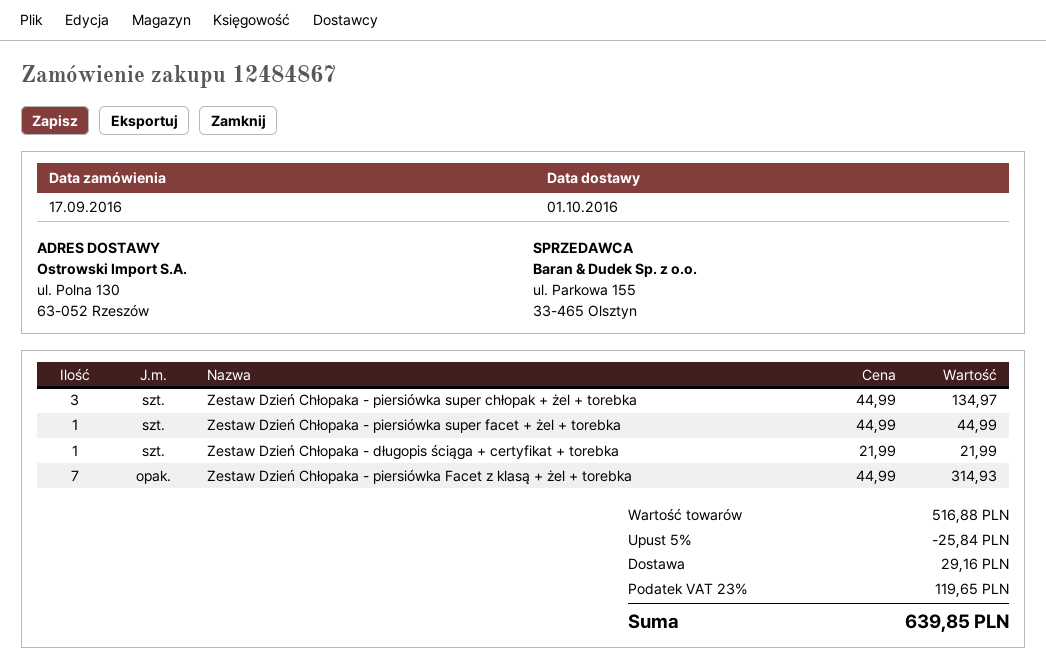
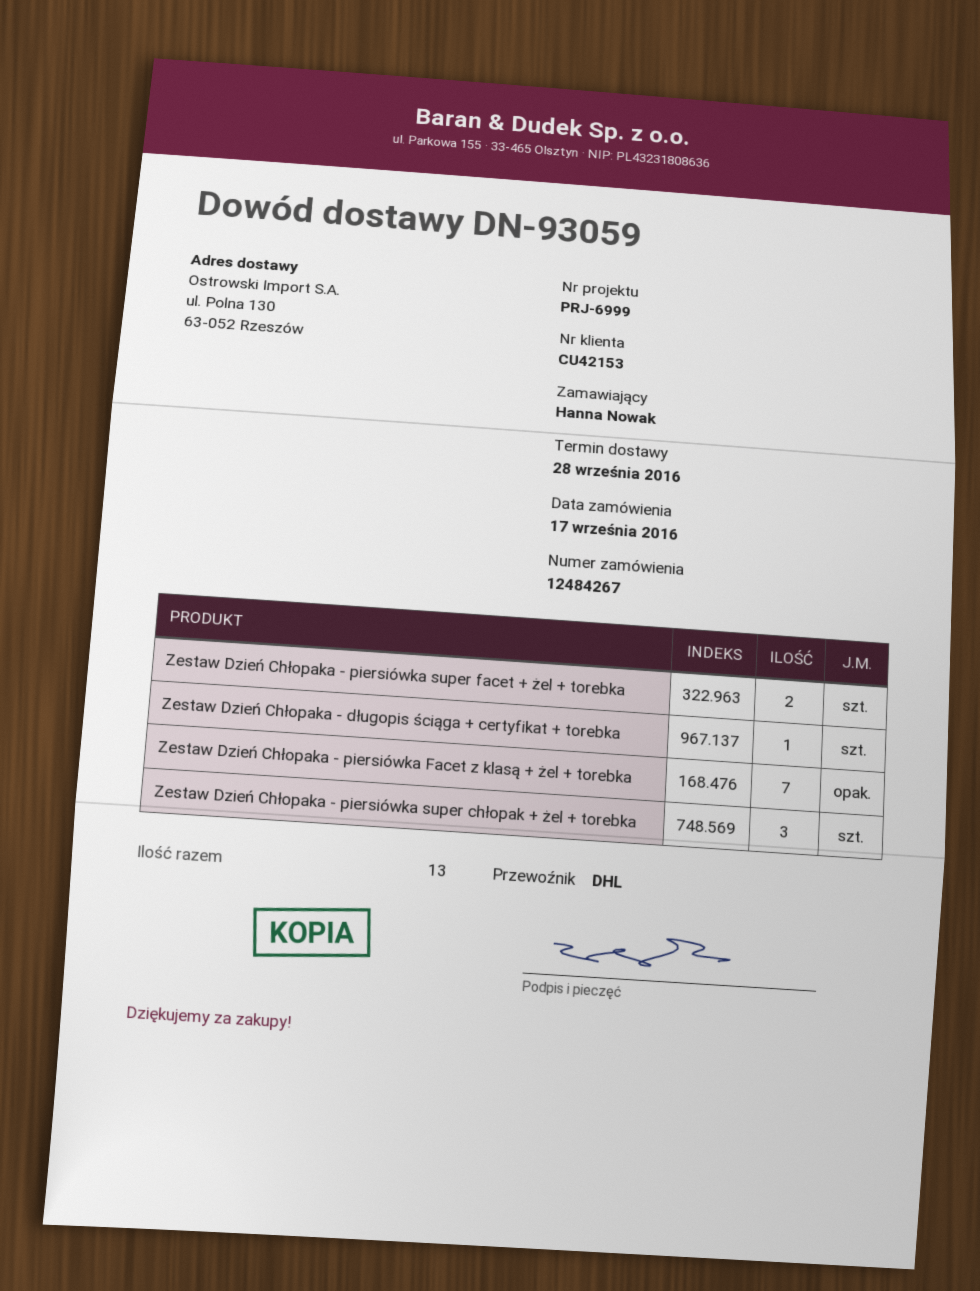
order number: 12484867 -> 12484267
delivery date: 2016-10-01 -> 2016-09-28
Zestaw Dzień Chłopaka - piersiówka super facet + żel + torebka: 1 -> 2

